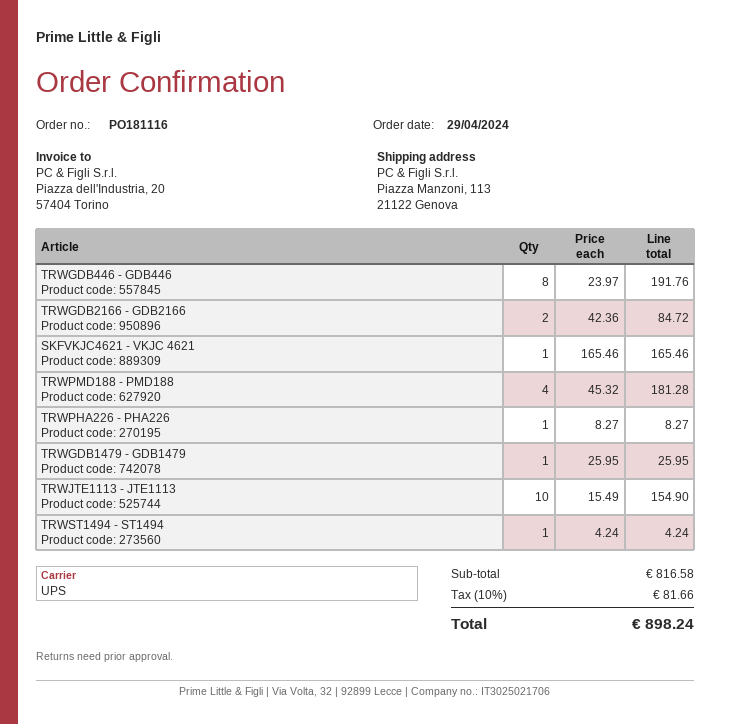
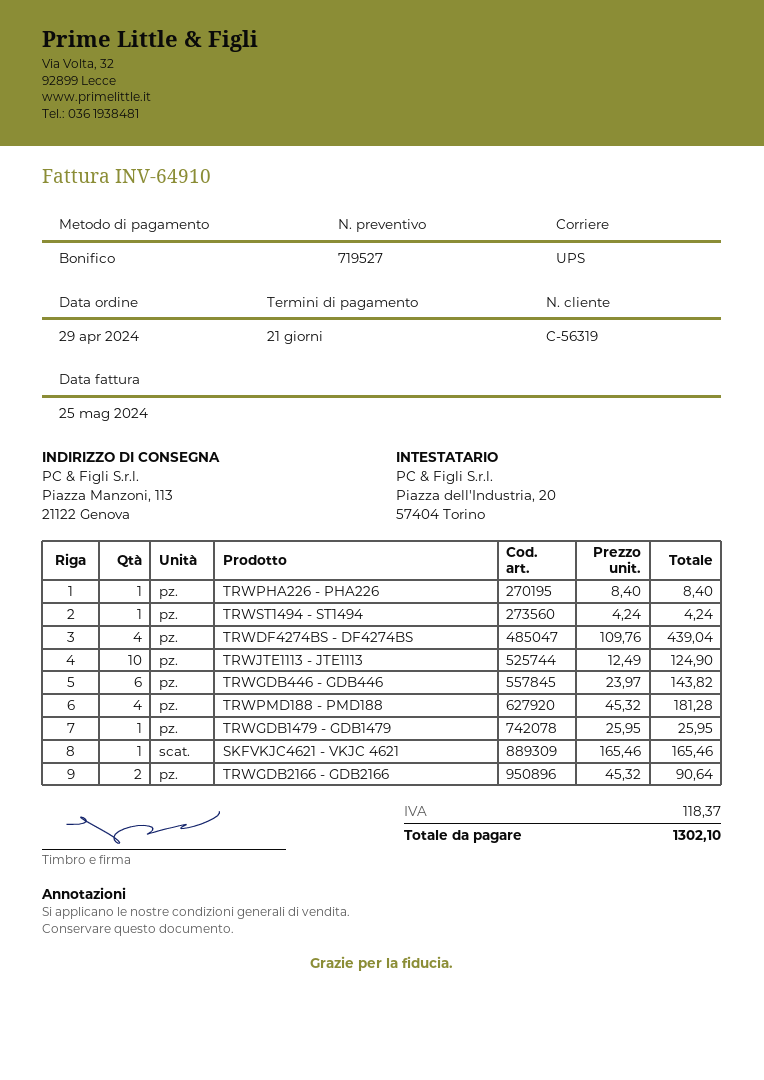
TRWGDB446 - GDB446: 8 x 23.97 = 191.76 -> 6 x 23.97 = 143.82
TRWGDB2166 - GDB2166: 2 x 42.36 = 84.72 -> 2 x 45.32 = 90.64
TRWPHA226 - PHA226: 1 x 8.27 = 8.27 -> 1 x 8.40 = 8.40
TRWJTE1113 - JTE1113: 10 x 15.49 = 154.90 -> 10 x 12.49 = 124.90
TRWDF4274BS - DF4274BS: none -> 4 x 109.76 = 439.04
tax: 81.66 -> 118.37
total: 898.24 -> 1302.10

